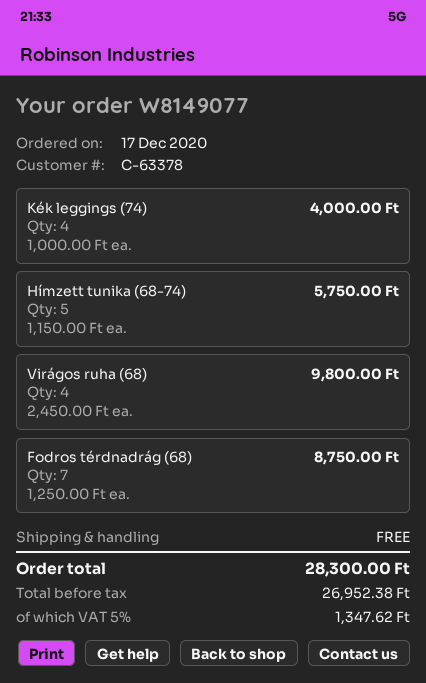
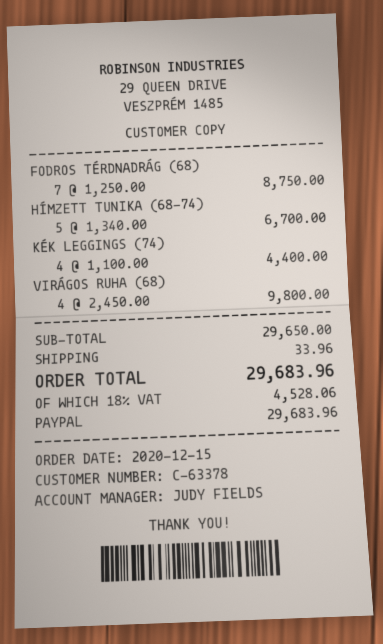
order date: 2020-12-17 -> 2020-12-15
Kék leggings (74): 4 x 1000.00 = 4000.00 -> 4 x 1100.00 = 4400.00
Hímzett tunika (68-74): 5 x 1150.00 = 5750.00 -> 5 x 1340.00 = 6700.00
shipping: 0.00 -> 33.96
tax: 5% = 1347.62 -> 18% = 4528.06
total: 28300.00 -> 29683.96

